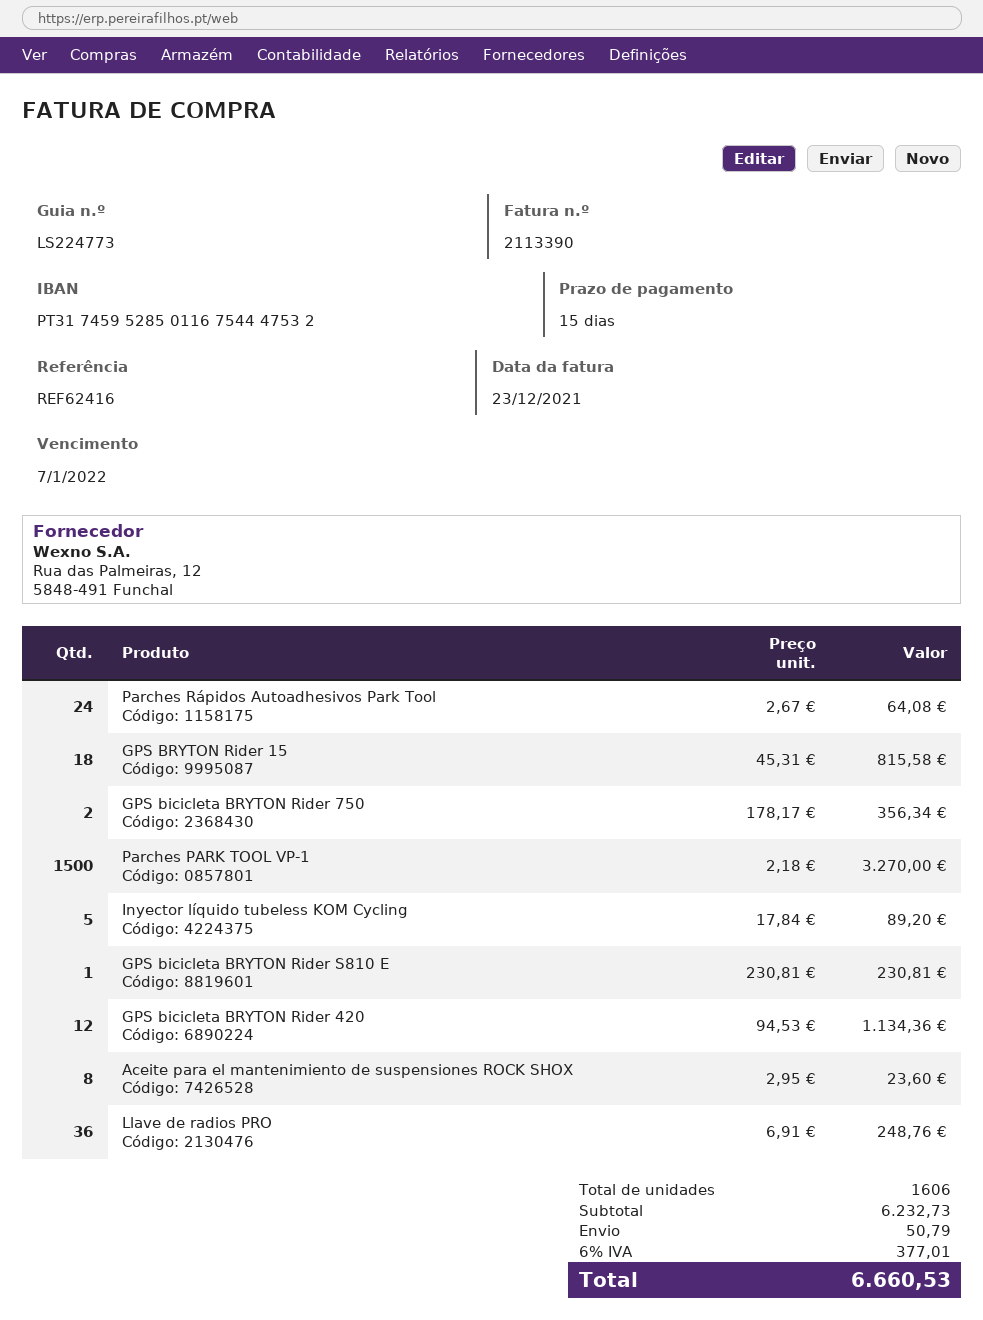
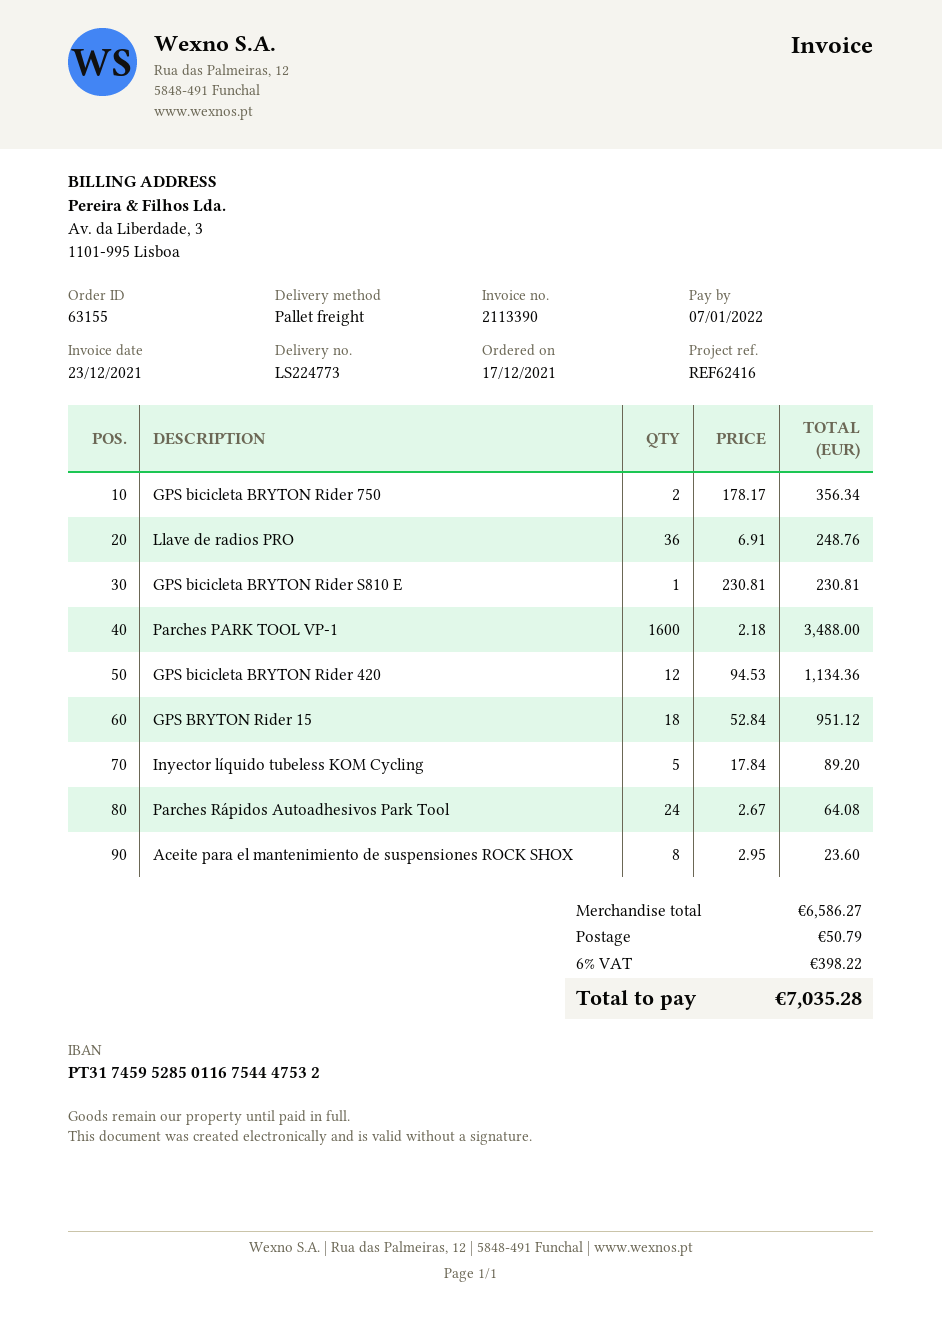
GPS BRYTON Rider 15: 18 x 45.31 = 815.58 -> 18 x 52.84 = 951.12
Parches PARK TOOL VP-1: 1500 x 2.18 = 3270.00 -> 1600 x 2.18 = 3488.00
subtotal: 6232.73 -> 6586.27
tax: 6% = 377.01 -> 6% = 398.22
total: 6660.53 -> 7035.28

